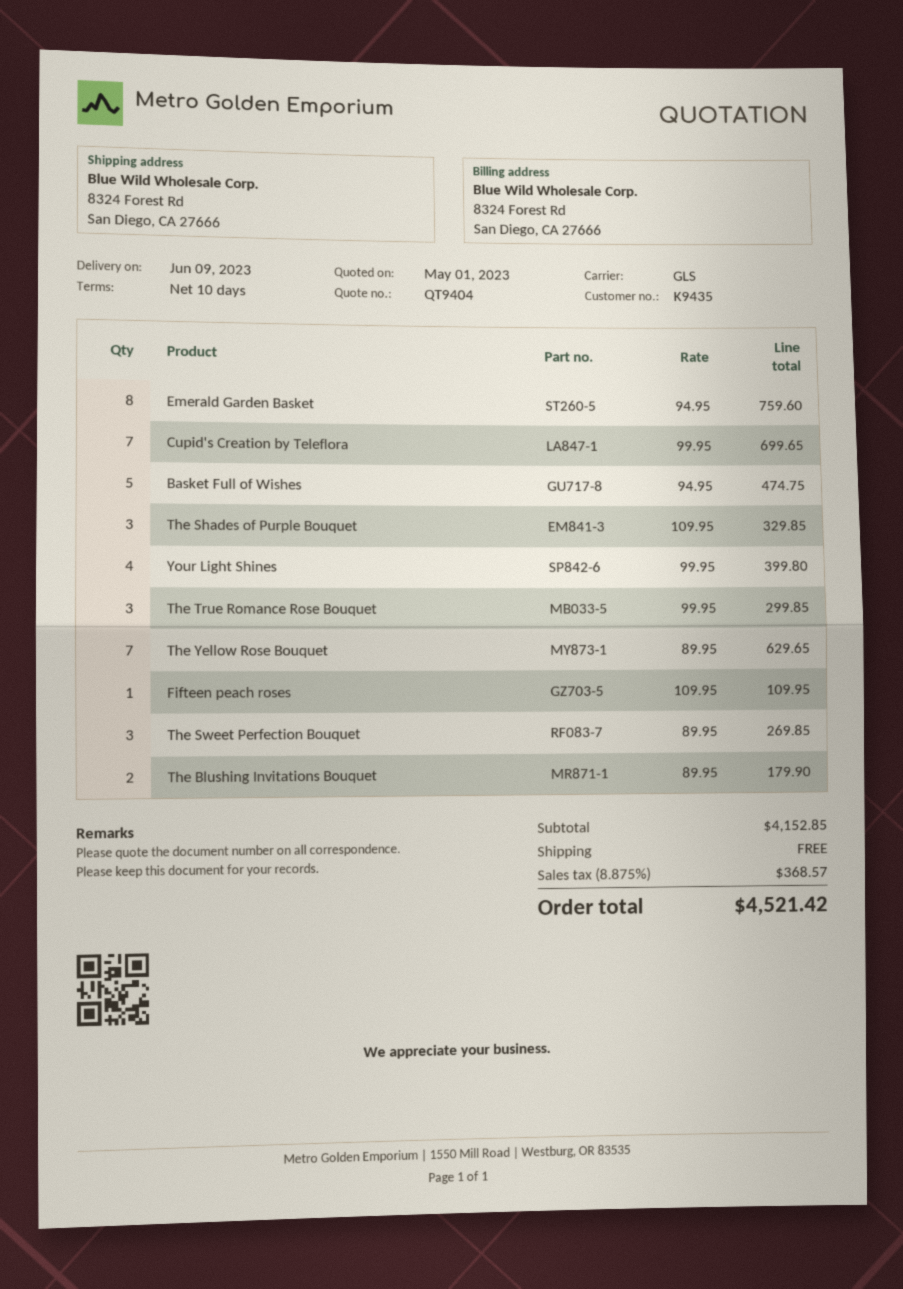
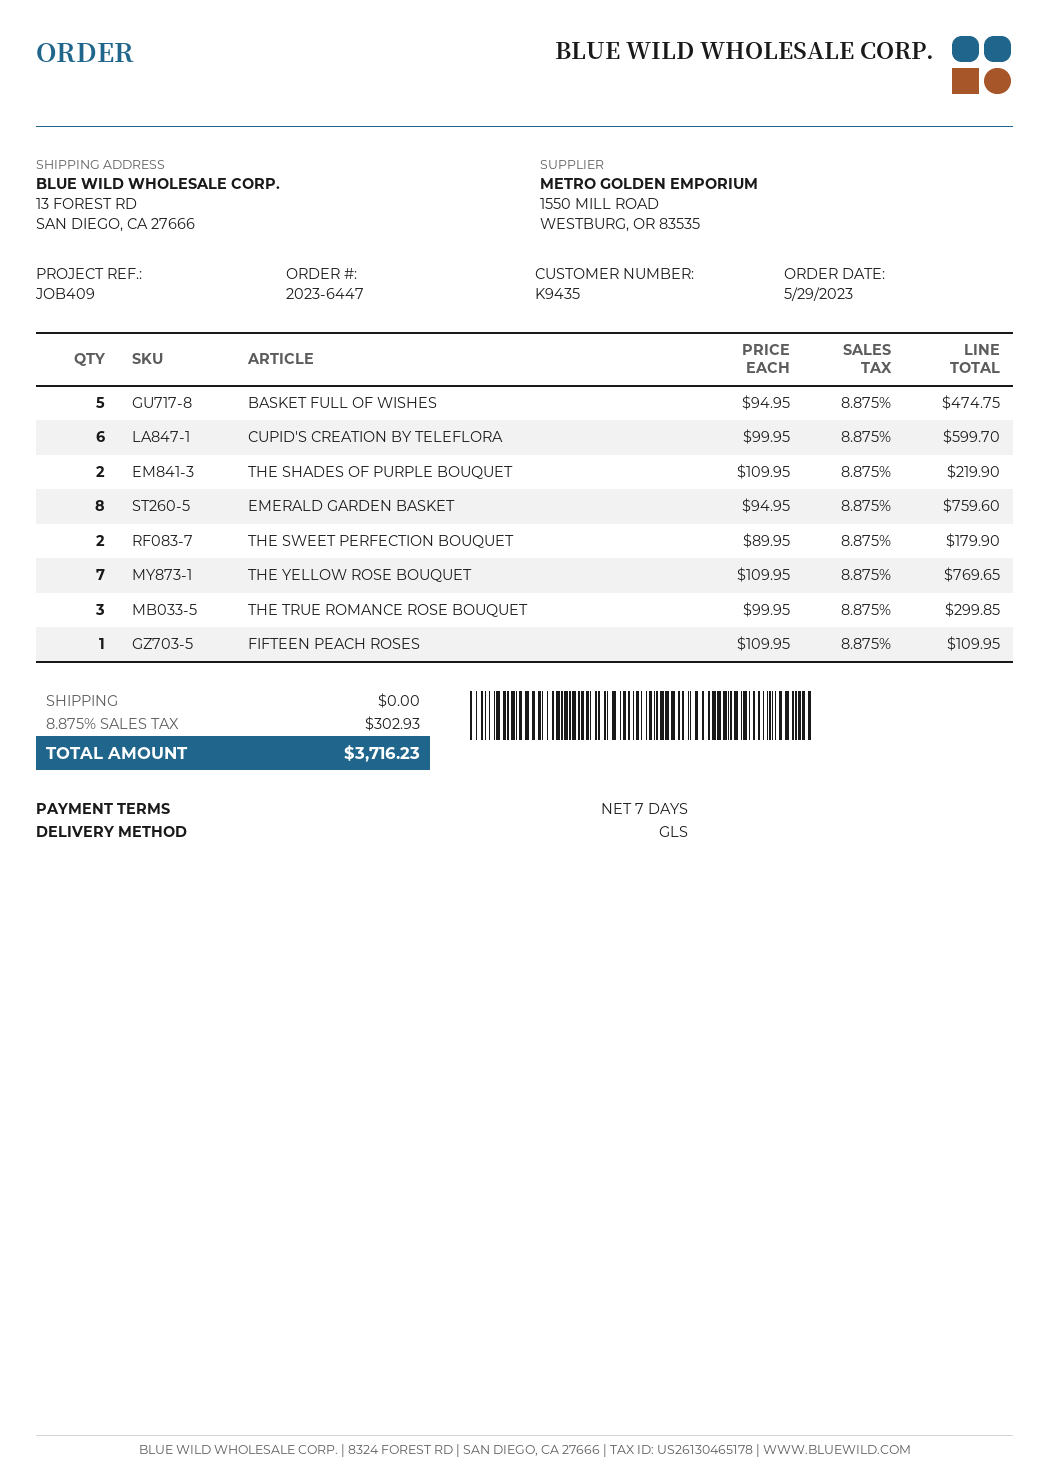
payment terms: 10 days -> 7 days
ship to: 8324 Forest Rd, San Diego, CA 27666 -> 13 FOREST RD, SAN DIEGO, CA 27666
Cupid's Creation by Teleflora: 7 x 99.95 = 699.65 -> 6 x 99.95 = 599.70
The Shades of Purple Bouquet: 3 x 109.95 = 329.85 -> 2 x 109.95 = 219.90
Your Light Shines: 4 x 99.95 = 399.80 -> none
The Yellow Rose Bouquet: 7 x 89.95 = 629.65 -> 7 x 109.95 = 769.65
The Sweet Perfection Bouquet: 3 x 89.95 = 269.85 -> 2 x 89.95 = 179.90
The Blushing Invitations Bouquet: 2 x 89.95 = 179.90 -> none
tax: 8.875% = 368.57 -> 8.875% = 302.93
total: 4521.42 -> 3716.23

